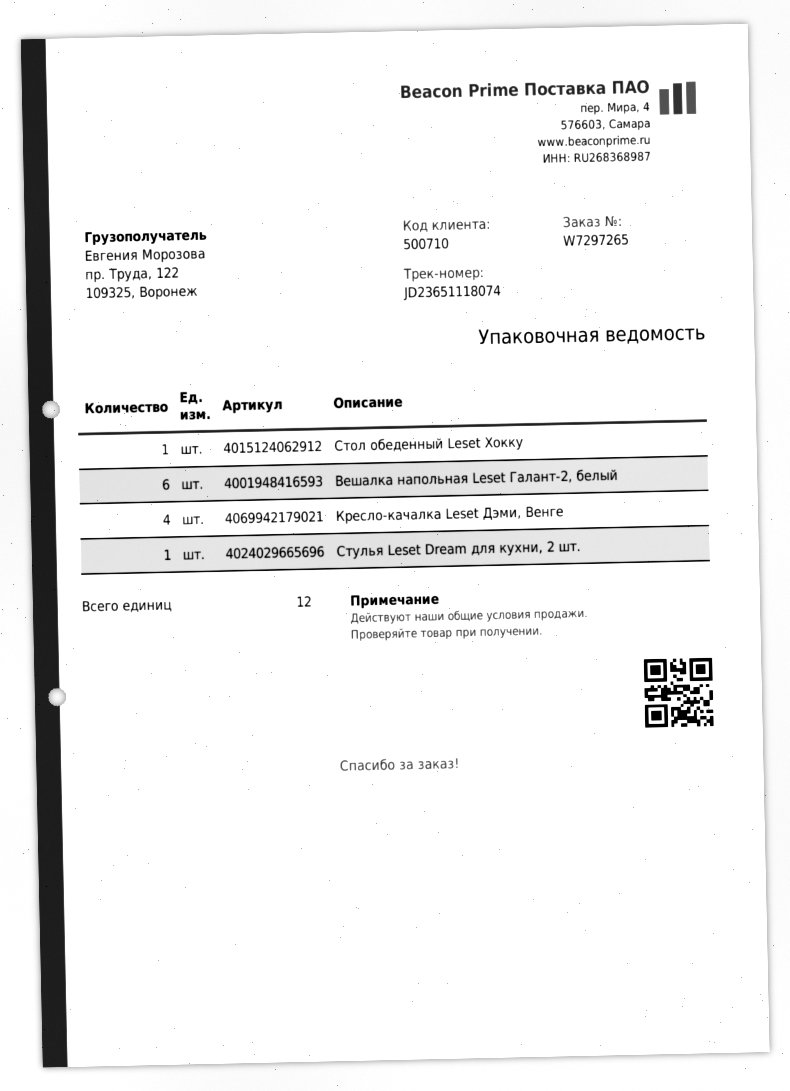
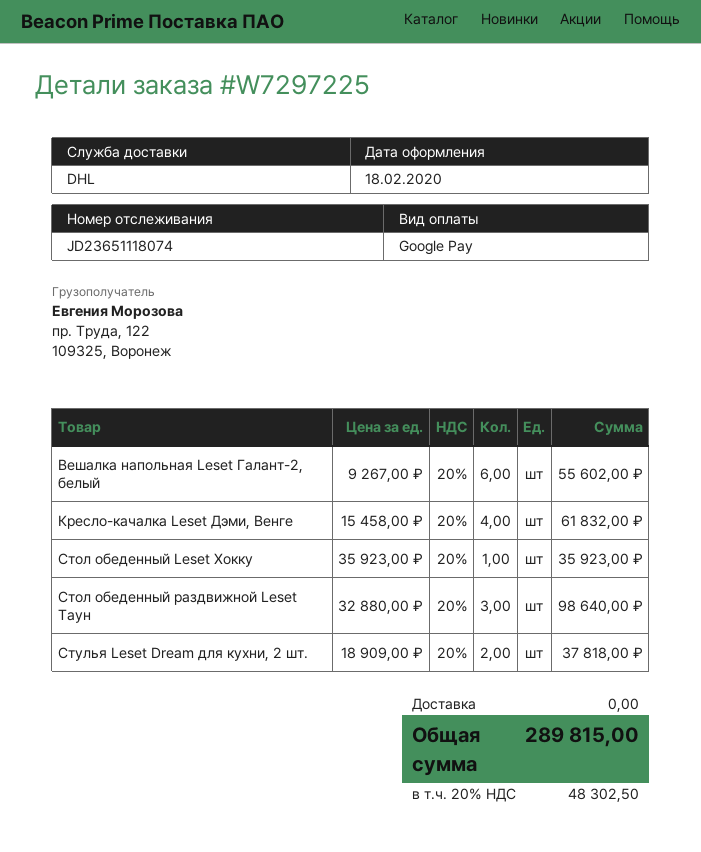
order number: W7297265 -> W7297225
Стулья Leset Dream для кухни, 2 шт.: 1 -> 2
Стол обеденный раздвижной Leset Таун: none -> 3

